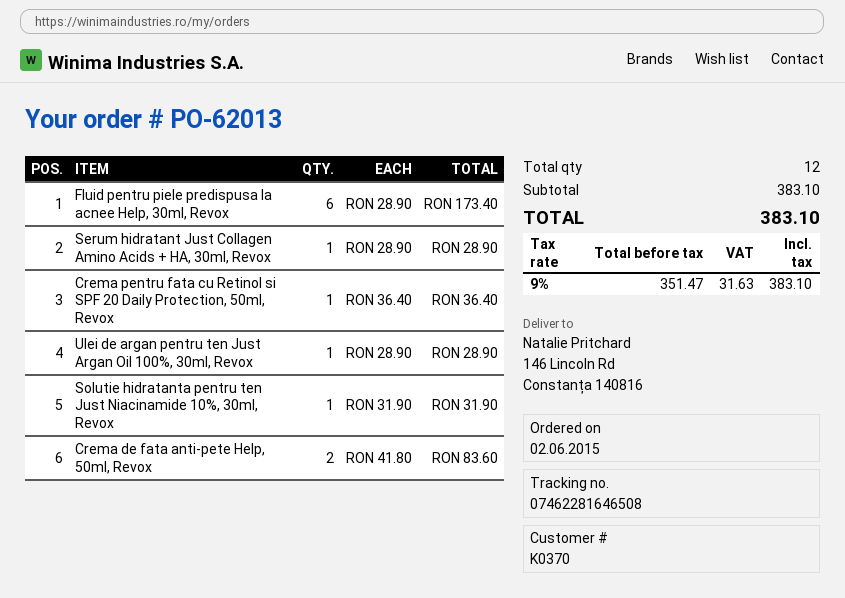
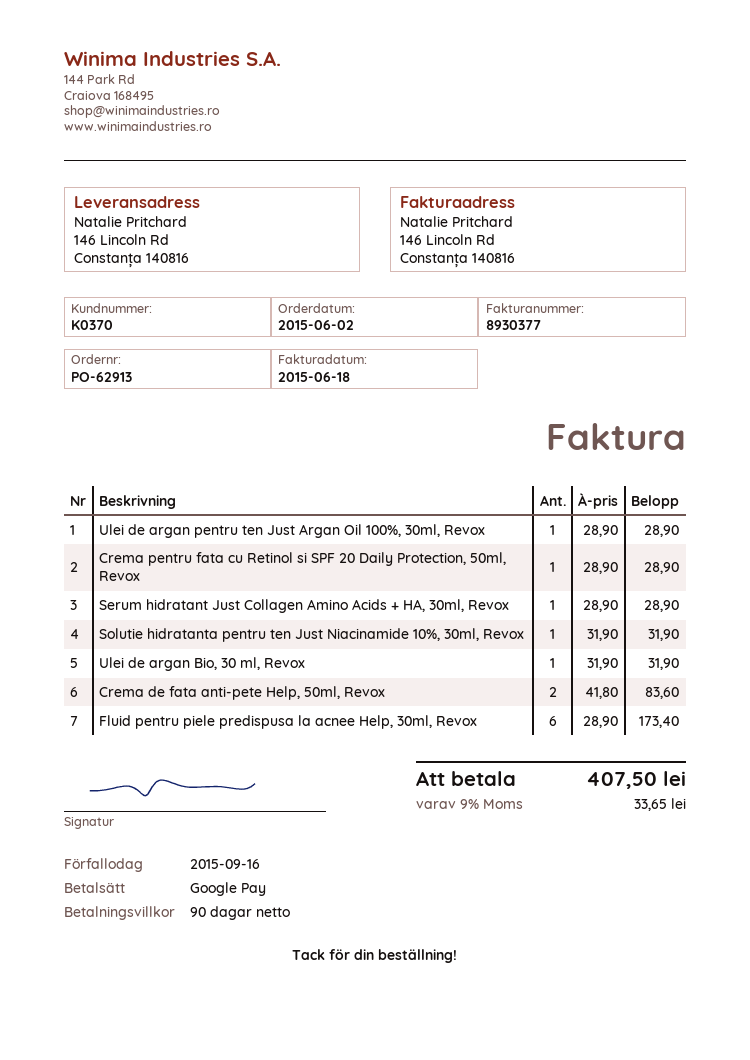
order number: PO-62013 -> PO-62913
Crema pentru fata cu Retinol si SPF 20 Daily Protection, 50ml, Revox: 1 x 36.40 = 36.40 -> 1 x 28.90 = 28.90
Ulei de argan Bio, 30 ml, Revox: none -> 1 x 31.90 = 31.90
tax: 9% = 31.63 -> 9% = 33.65
total: 383.10 -> 407.50

